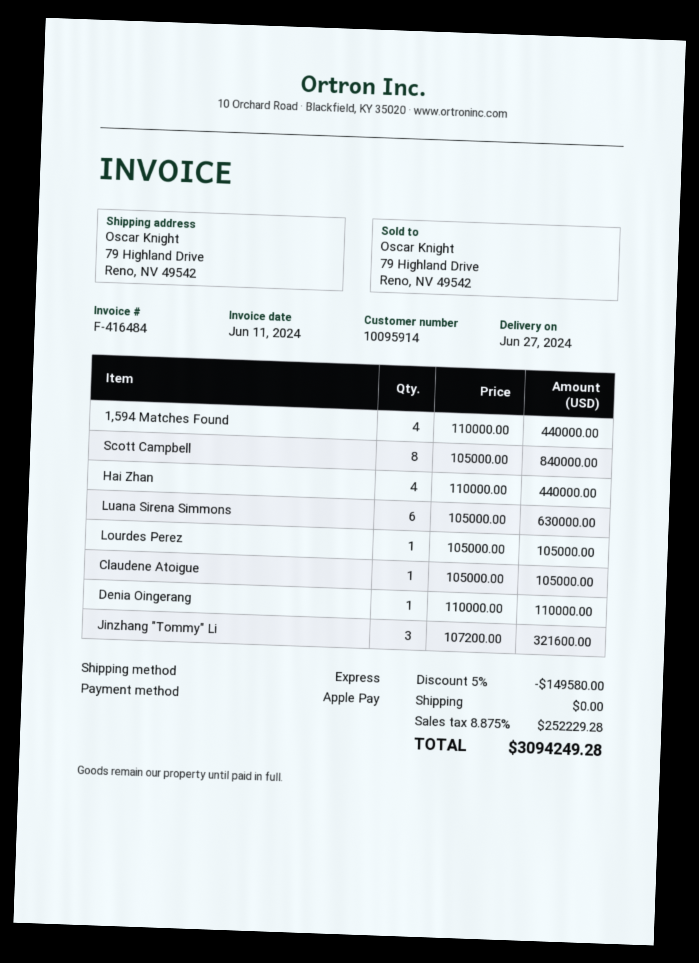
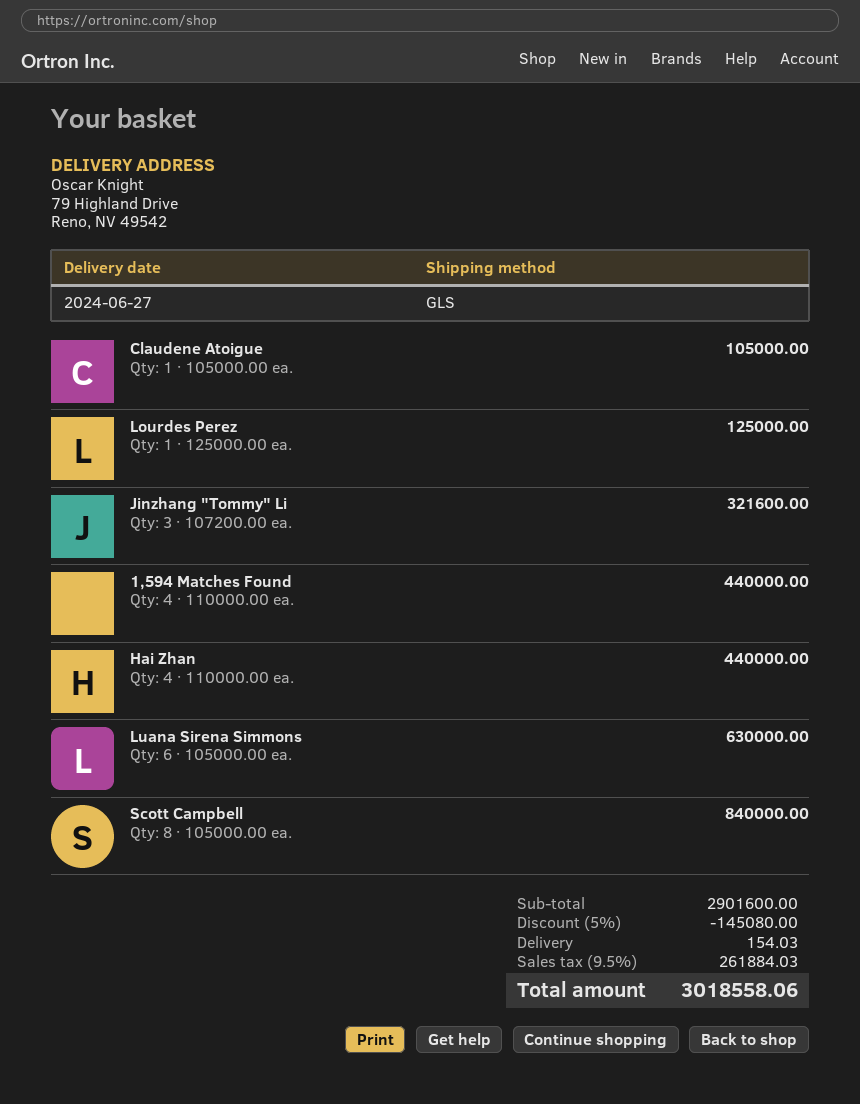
shipping method: express -> GLS
Lourdes Perez: 1 x 105000.00 = 105000.00 -> 1 x 125000.00 = 125000.00
Denia Oingerang: 1 x 110000.00 = 110000.00 -> none
discount: 5% = 149580.00 -> 5% = 145080.00
shipping: 0.00 -> 154.03
tax: 8.875% = 252229.28 -> 9.5% = 261884.03
total: 3094249.28 -> 3018558.06

